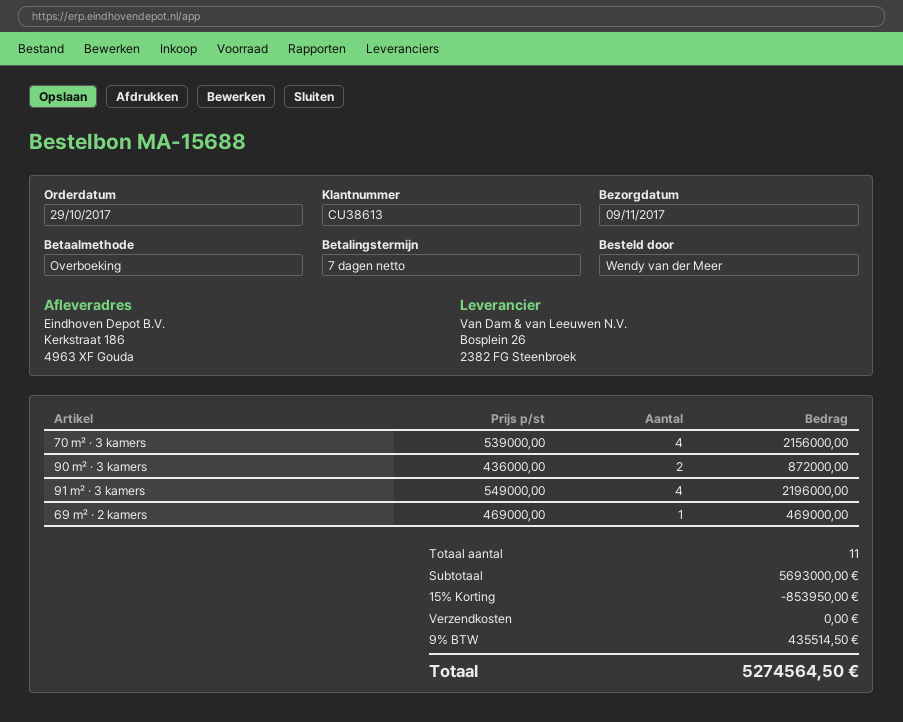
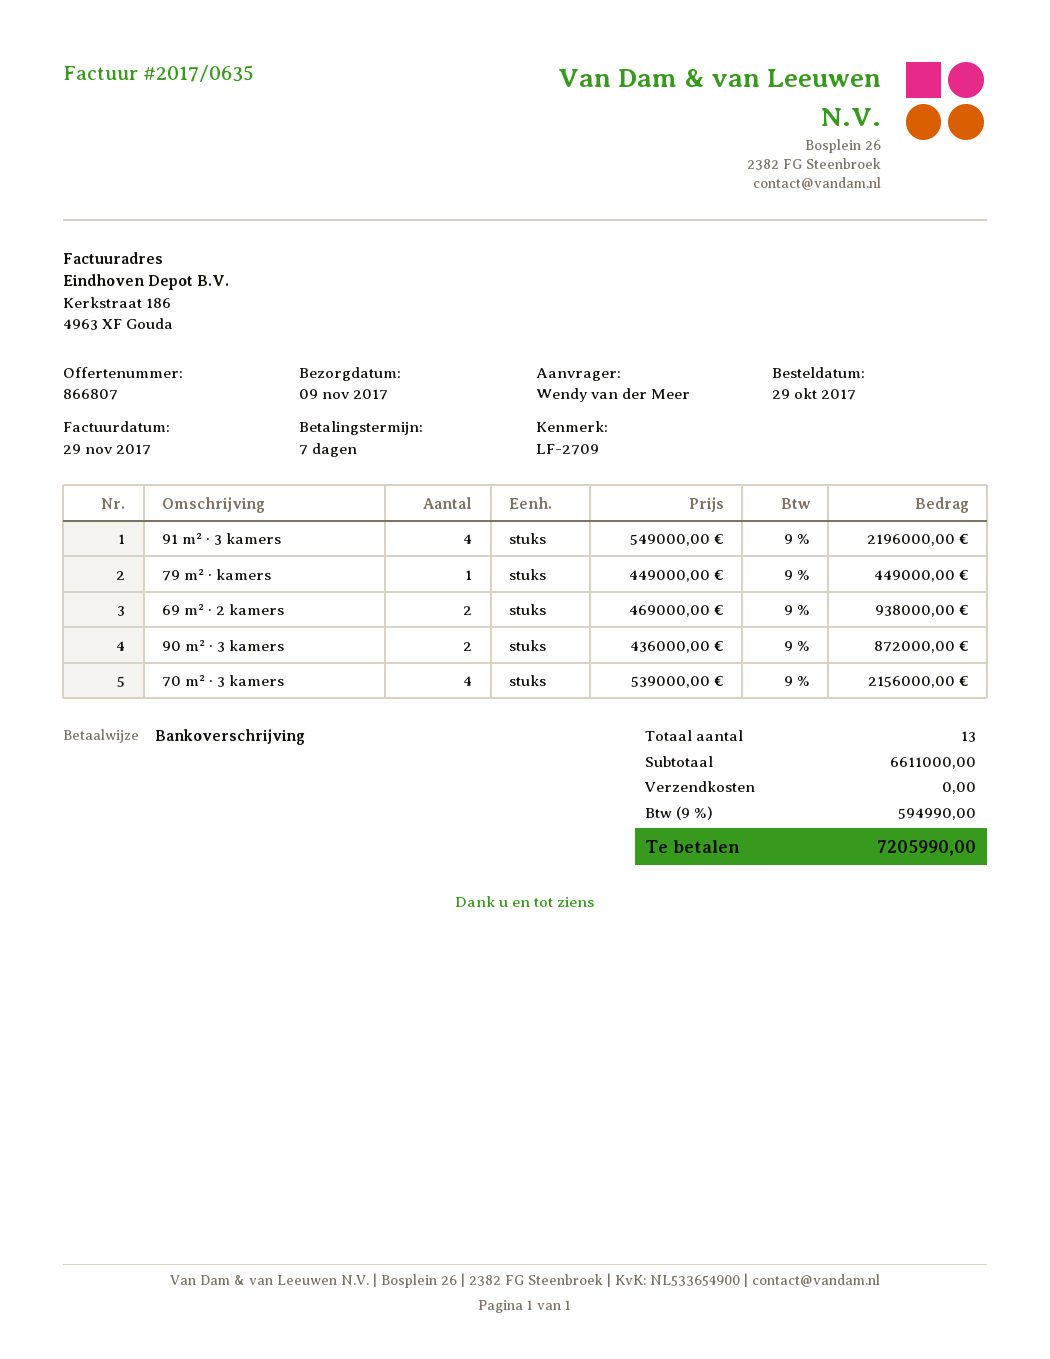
69 m² · 2 kamers: 1 x 469000.00 = 469000.00 -> 2 x 469000.00 = 938000.00
79 m² · kamers: none -> 1 x 449000.00 = 449000.00
total quantity: 11 -> 13
subtotal: 5693000.00 -> 6611000.00
discount: 15% = 853950.00 -> none
tax: 9% = 435514.50 -> 9% = 594990.00
total: 5274564.50 -> 7205990.00

